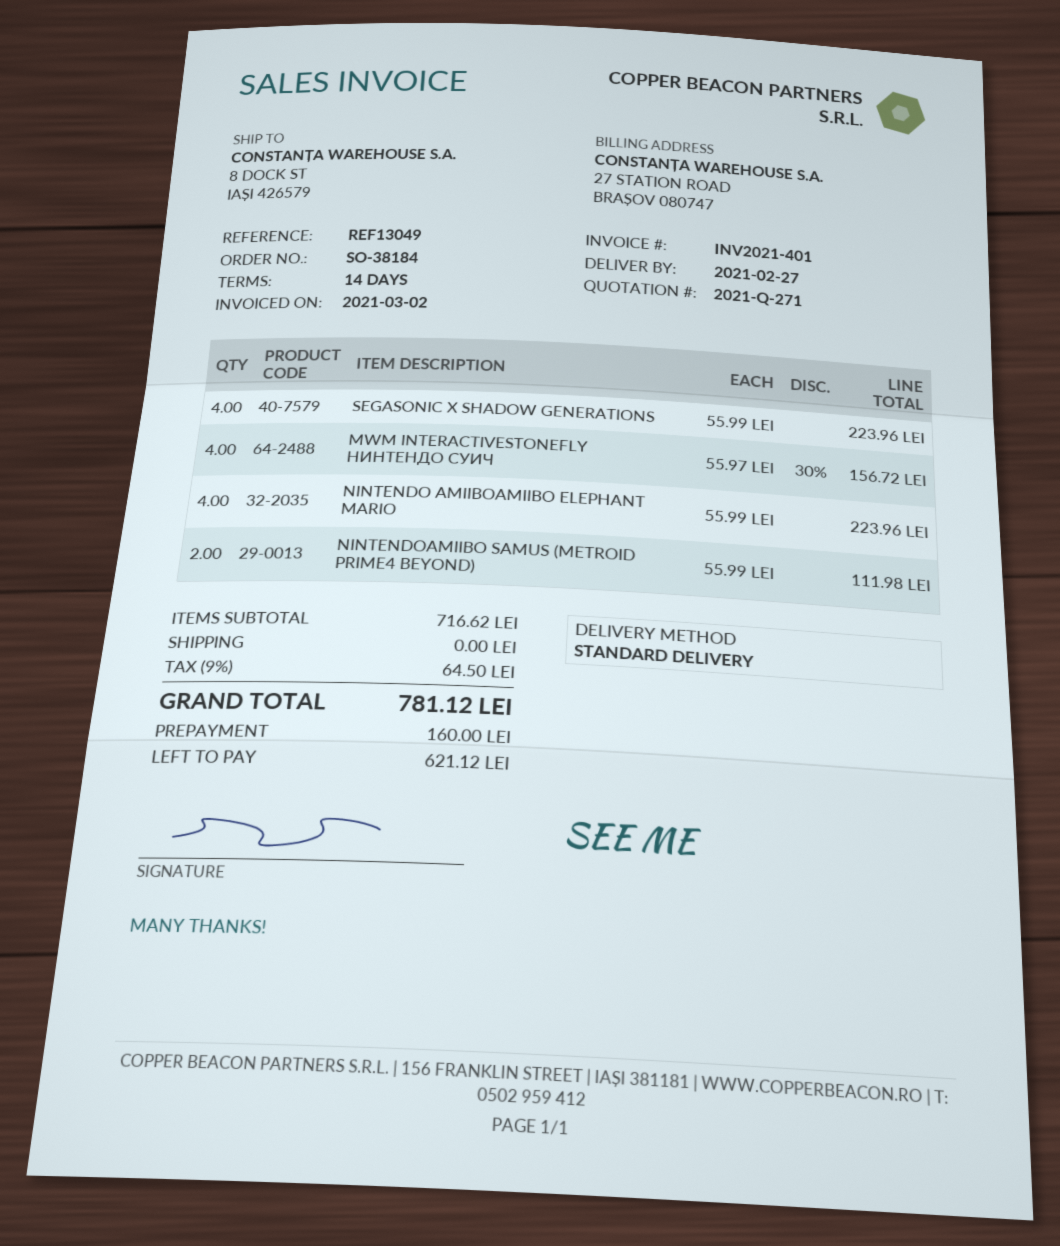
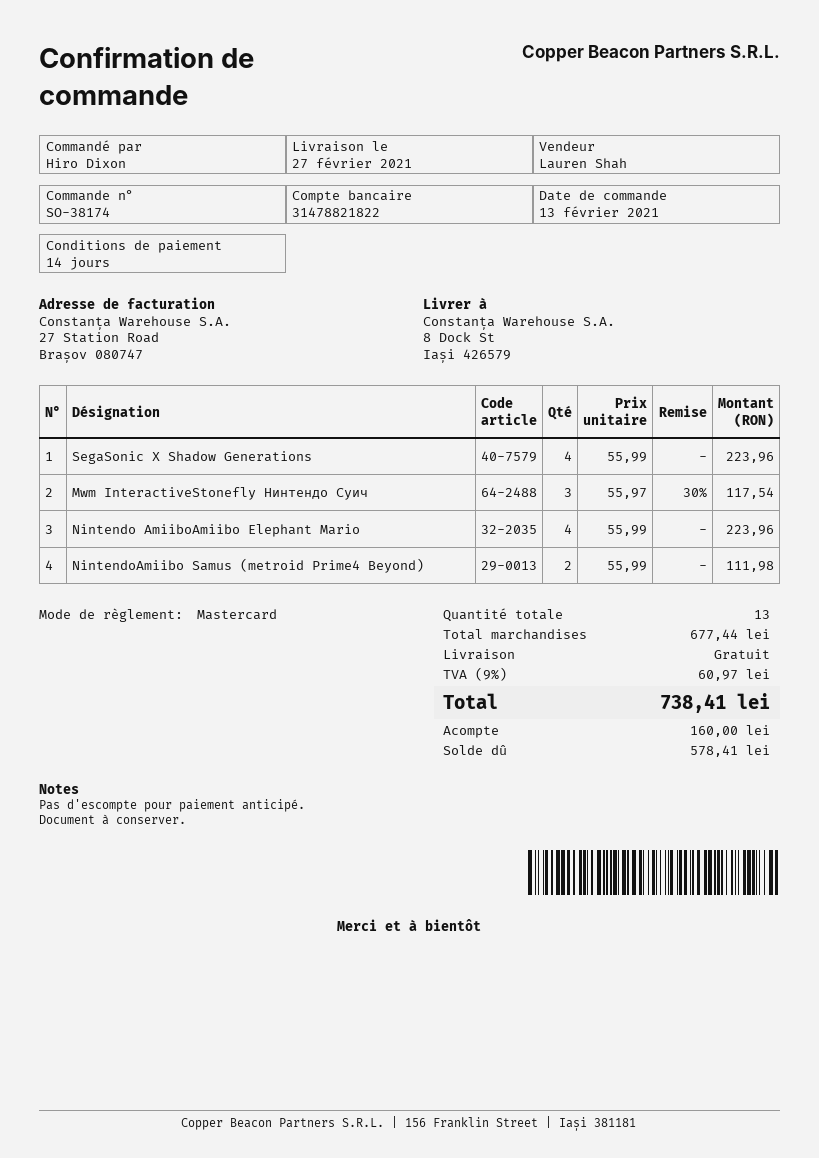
order number: SO-38184 -> SO-38174
MWM INTERACTIVESTONEFLY НИНТЕНДО СУИЧ: 4 x 55.97 - 30% = 156.72 -> 3 x 55.97 - 30% = 117.54
subtotal: 716.62 -> 677.44
tax: 9% = 64.50 -> 9% = 60.97
total: 781.12 -> 738.41
balance: 621.12 -> 578.41

